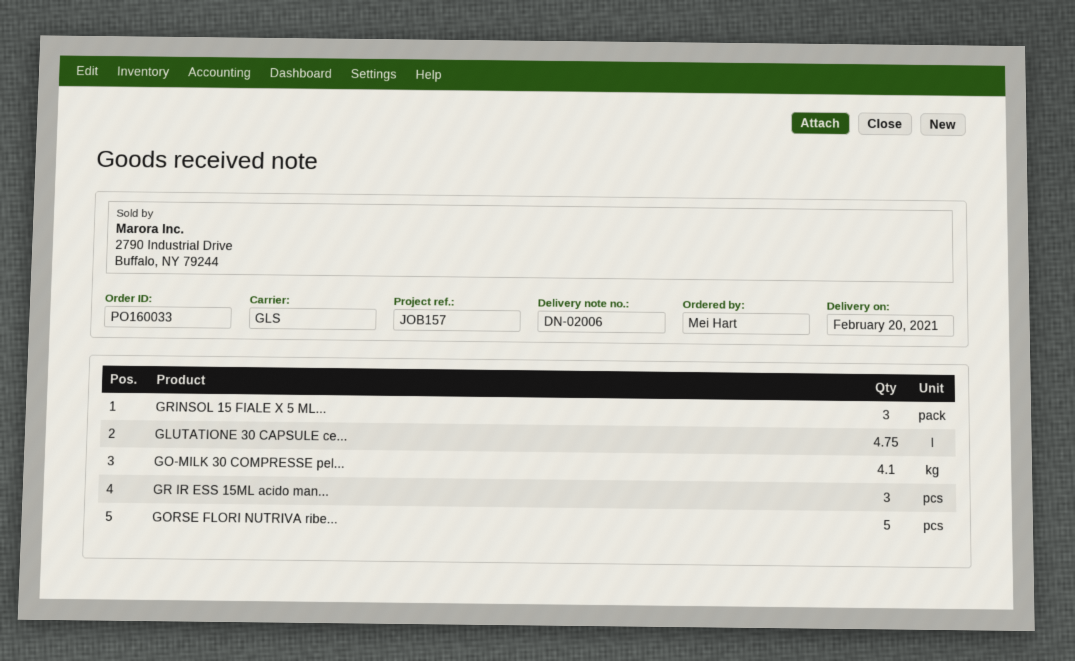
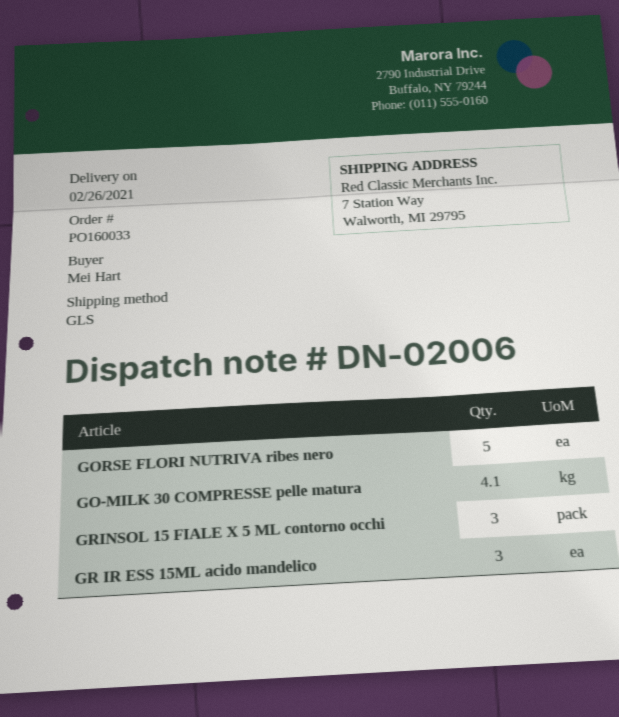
delivery date: 2021-02-20 -> 2021-02-26
GLUTATIONE 30 CAPSULE ce...: 4.75 -> none

